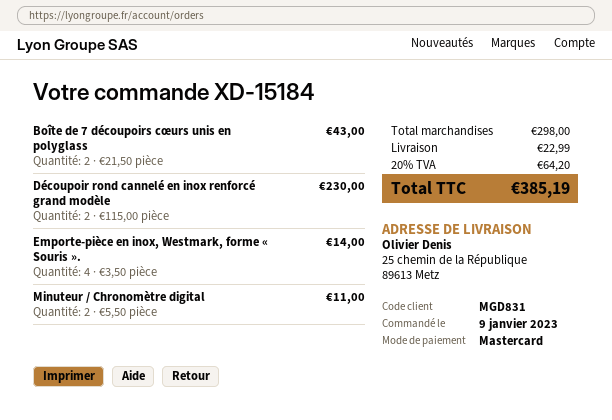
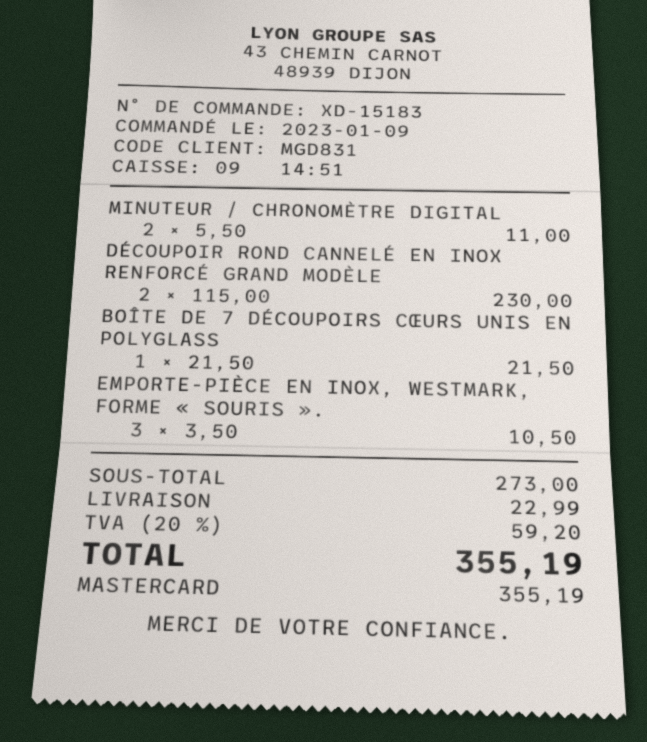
order number: XD-15184 -> XD-15183
Boîte de 7 découpoirs cœurs unis en polyglass: 2 x 21.50 = 43.00 -> 1 x 21.50 = 21.50
Emporte-pièce en inox, Westmark, forme « Souris ».: 4 x 3.50 = 14.00 -> 3 x 3.50 = 10.50
subtotal: 298.00 -> 273.00
tax: 20% = 64.20 -> 20% = 59.20
total: 385.19 -> 355.19

